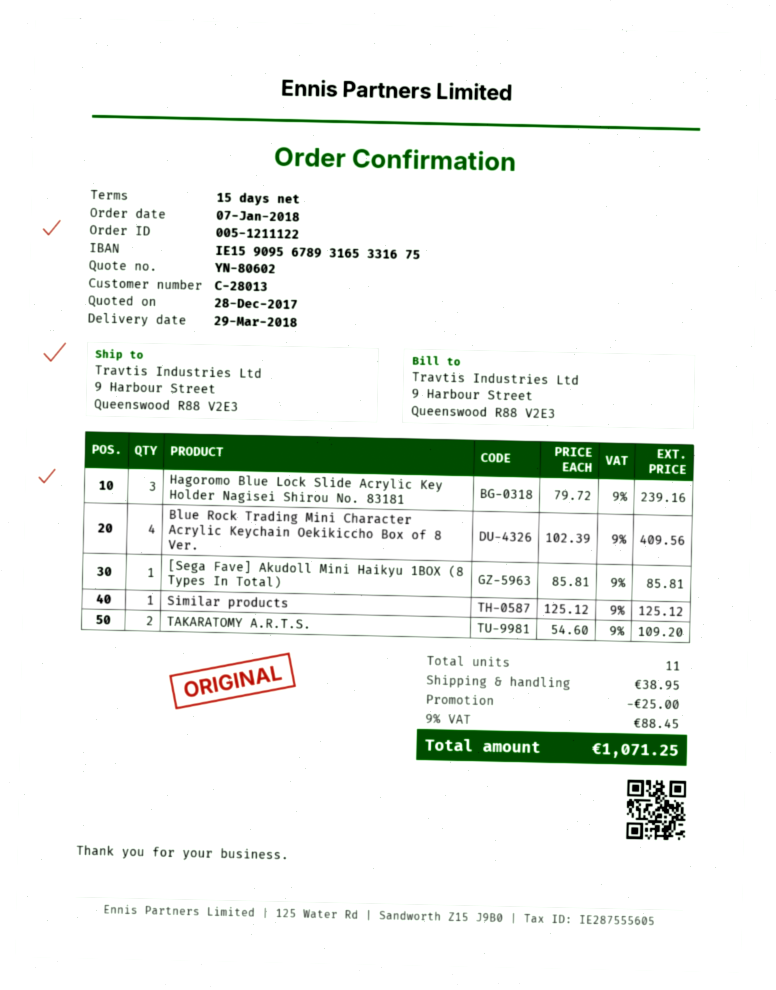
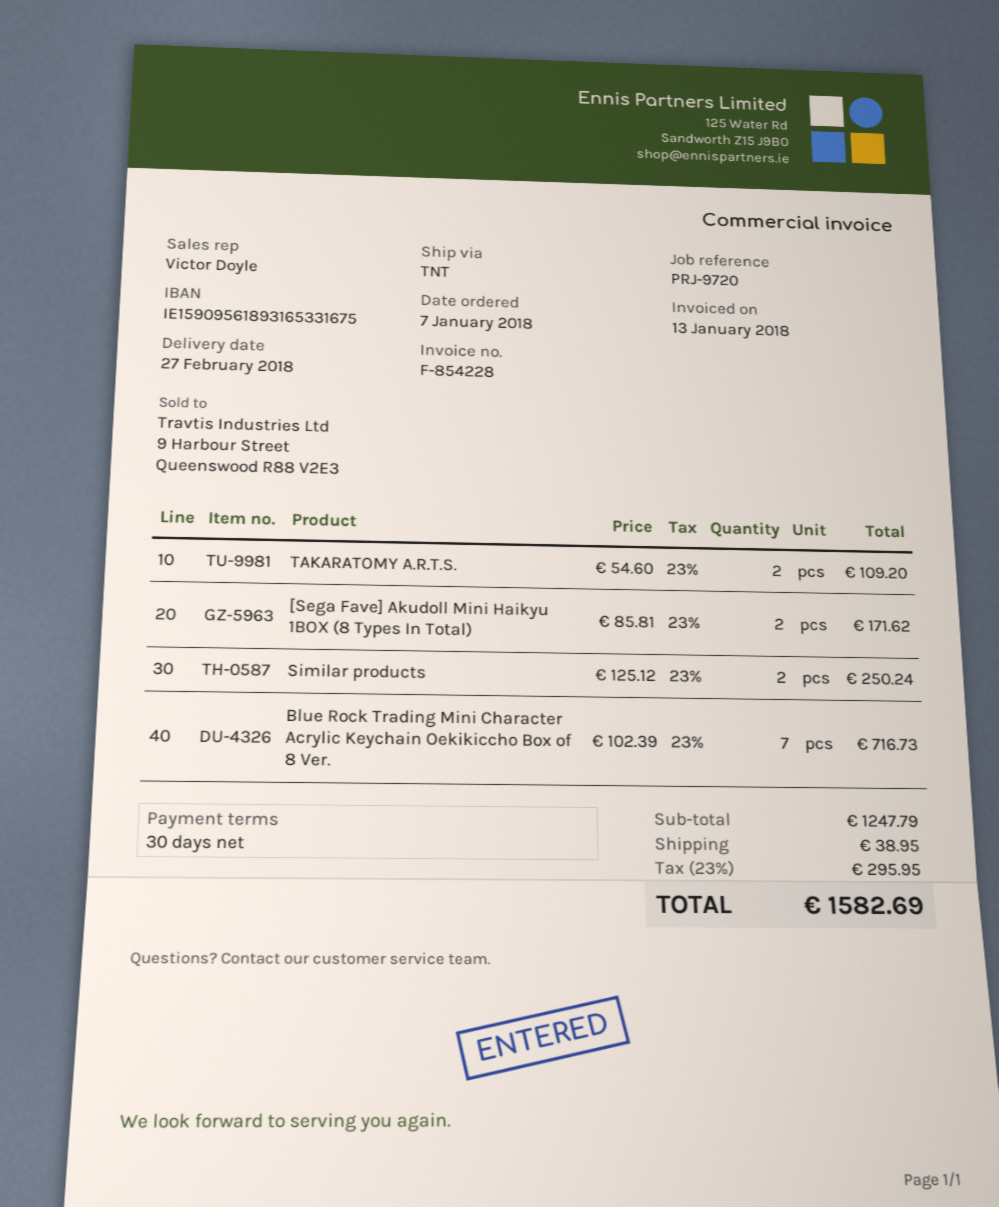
delivery date: 2018-03-29 -> 2018-02-27
payment terms: 15 days -> 30 days
bank account: IE15909567893165331675 -> IE15909561893165331675
Hagoromo Blue Lock Slide Acrylic Key Holder Nagisei Shirou No. 83181: 3 x 79.72 = 239.16 -> none
Blue Rock Trading Mini Character Acrylic Keychain Oekikiccho Box of 8 Ver.: 4 x 102.39 = 409.56 -> 7 x 102.39 = 716.73
[Sega Fave] Akudoll Mini Haikyu 1BOX (8 Types In Total): 1 x 85.81 = 85.81 -> 2 x 85.81 = 171.62
Similar products: 1 x 125.12 = 125.12 -> 2 x 125.12 = 250.24
discount: 25.00 -> none
tax: 9% = 88.45 -> 23% = 295.95
total: 1071.25 -> 1582.69

